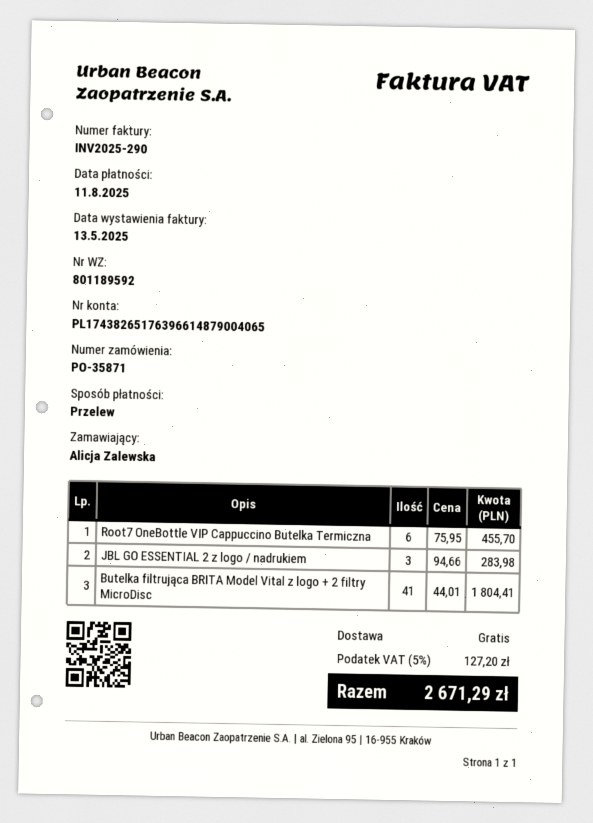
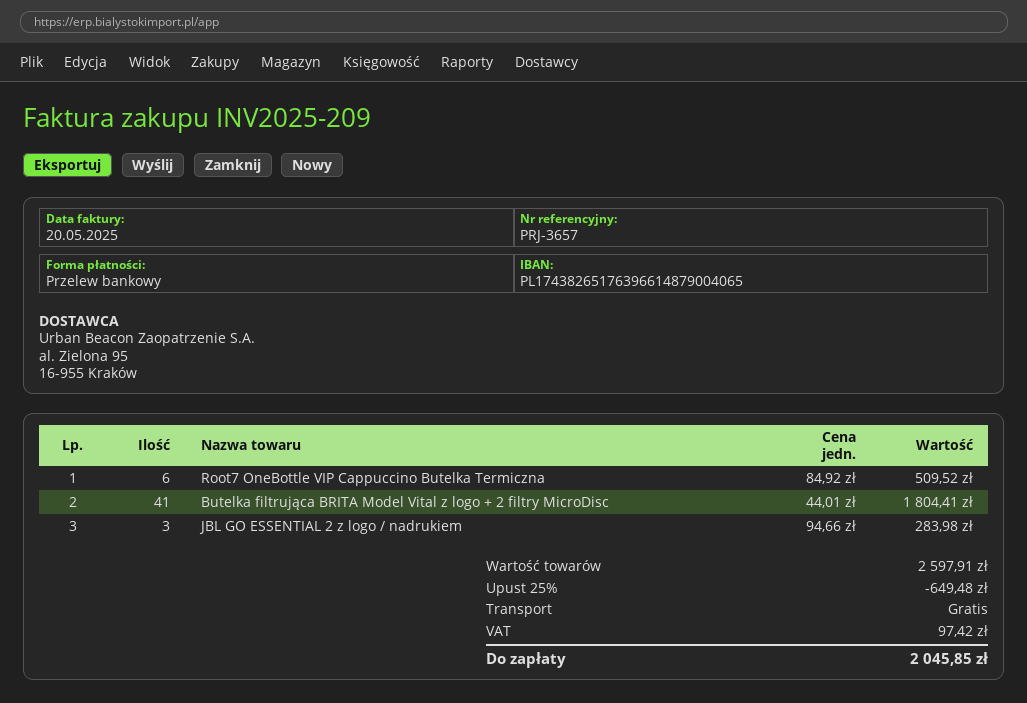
invoice number: INV2025-290 -> INV2025-209
invoice date: 2025-05-13 -> 2025-05-20
Root7 OneBottle VIP Cappuccino Butelka Termiczna: 6 x 75.95 = 455.70 -> 6 x 84.92 = 509.52
discount: none -> 25% = 649.48
tax: 127.20 -> 97.42
total: 2671.29 -> 2045.85

